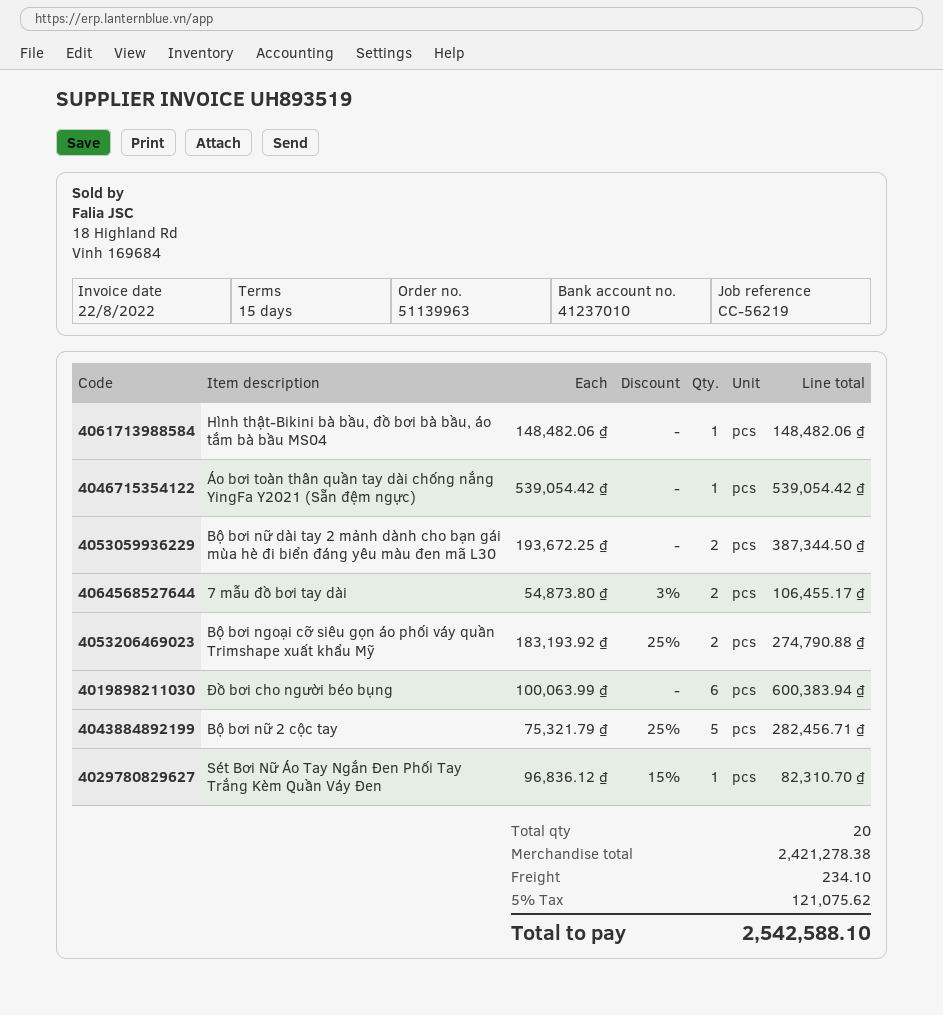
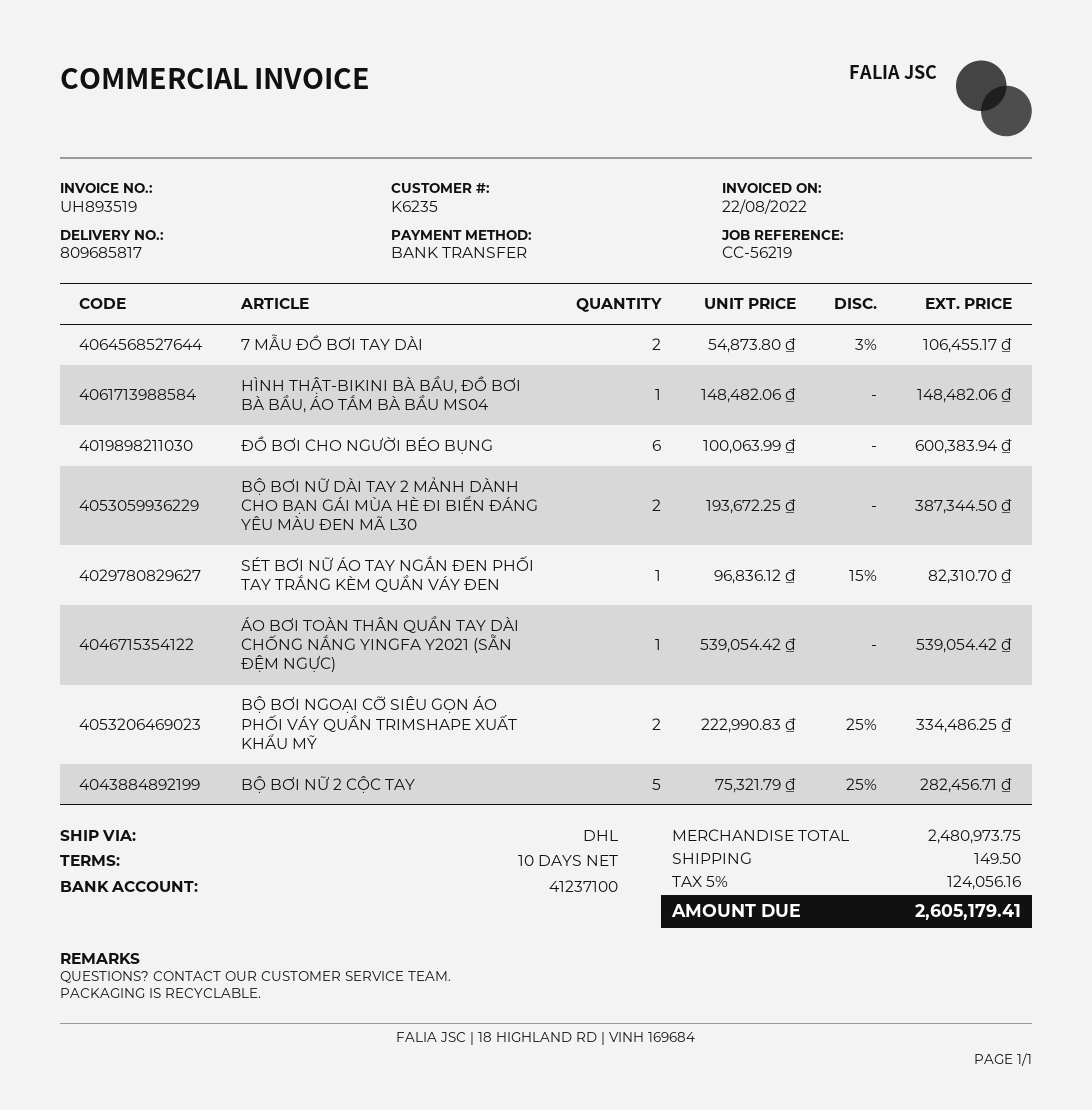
payment terms: 15 days -> 10 days
bank account: 41237010 -> 41237100
Bộ bơi ngoại cỡ siêu gọn áo phối váy quần Trimshape xuất khẩu Mỹ: 2 x 183193.92 - 25% = 274790.88 -> 2 x 222990.83 - 25% = 334486.25
subtotal: 2421278.38 -> 2480973.75
shipping: 234.10 -> 149.50
tax: 5% = 121075.62 -> 5% = 124056.16
total: 2542588.10 -> 2605179.41

